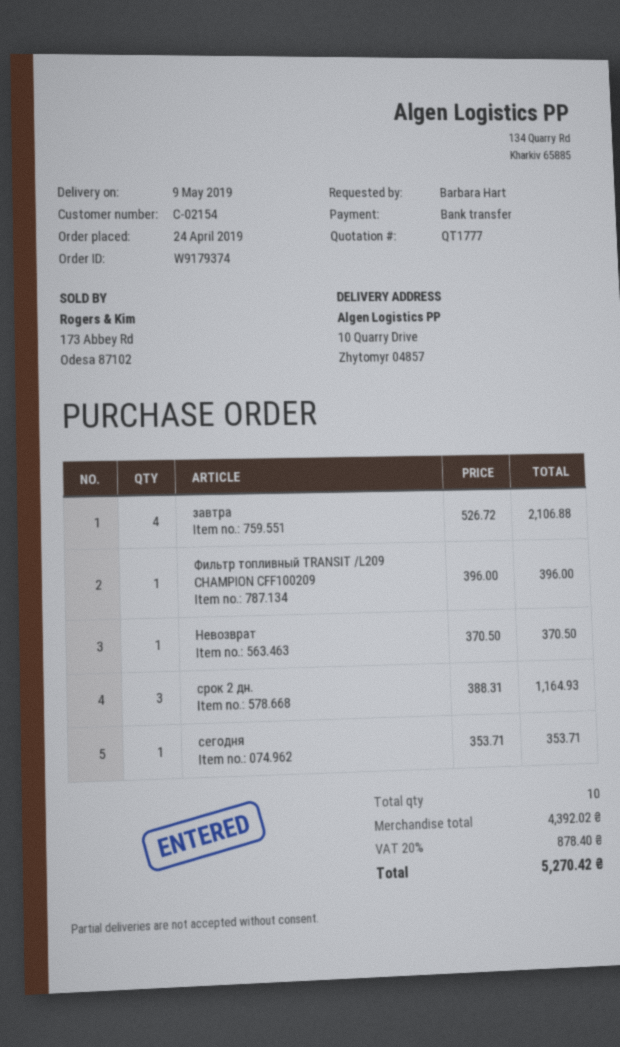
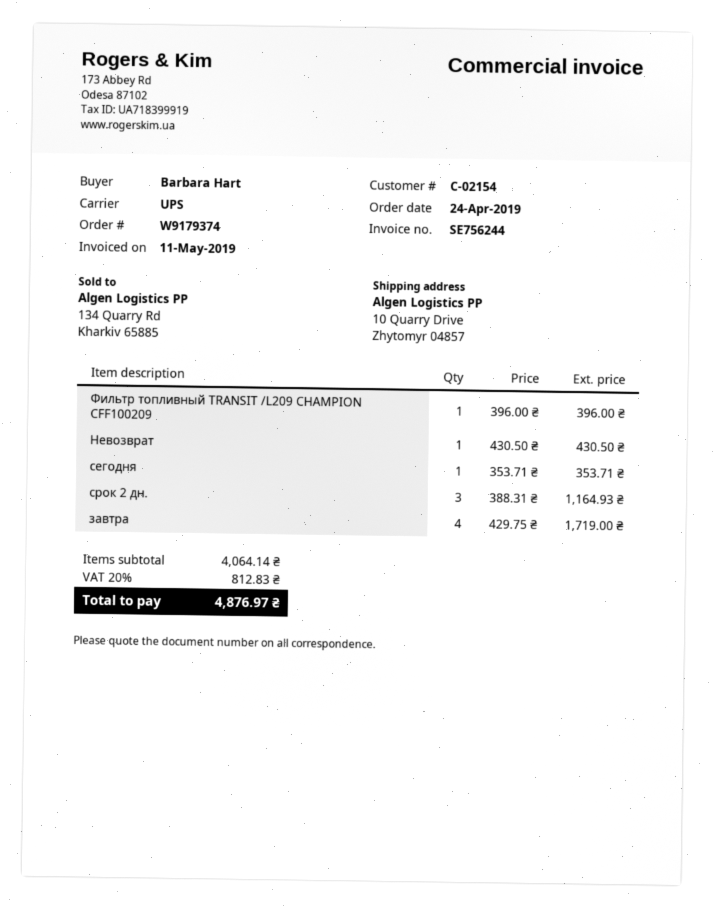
завтра: 4 x 526.72 = 2106.88 -> 4 x 429.75 = 1719.00
Невозврат: 1 x 370.50 = 370.50 -> 1 x 430.50 = 430.50
subtotal: 4392.02 -> 4064.14
tax: 20% = 878.40 -> 20% = 812.83
total: 5270.42 -> 4876.97

